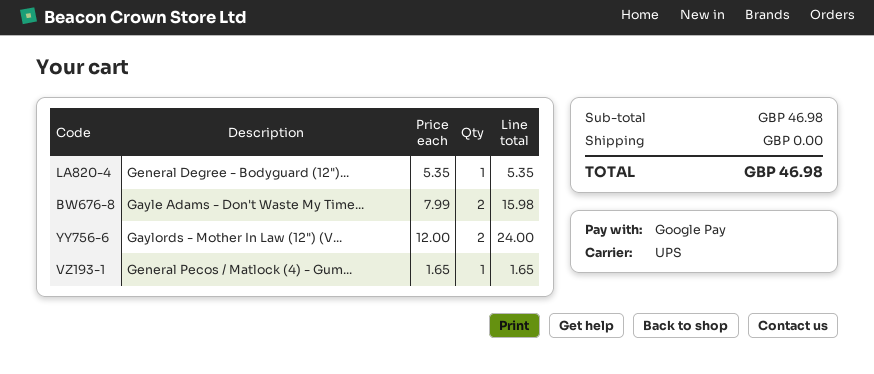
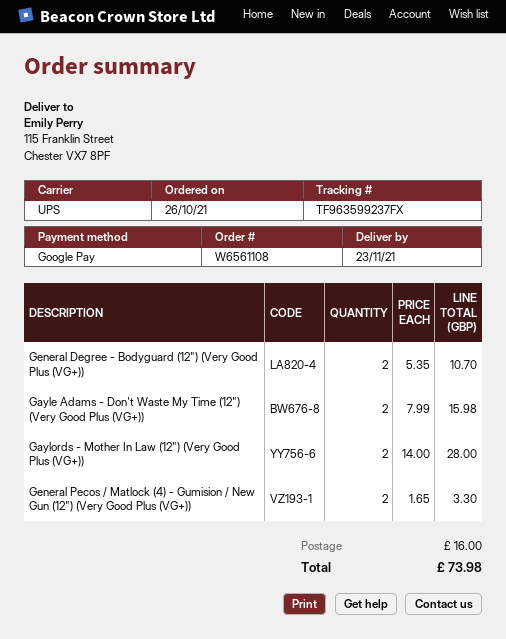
General Degree - Bodyguard (12")...: 1 x 5.35 = 5.35 -> 2 x 5.35 = 10.70
Gaylords - Mother In Law (12") (V...: 2 x 12.00 = 24.00 -> 2 x 14.00 = 28.00
General Pecos / Matlock (4) - Gum...: 1 x 1.65 = 1.65 -> 2 x 1.65 = 3.30
shipping: 0.00 -> 16.00
total: 46.98 -> 73.98

